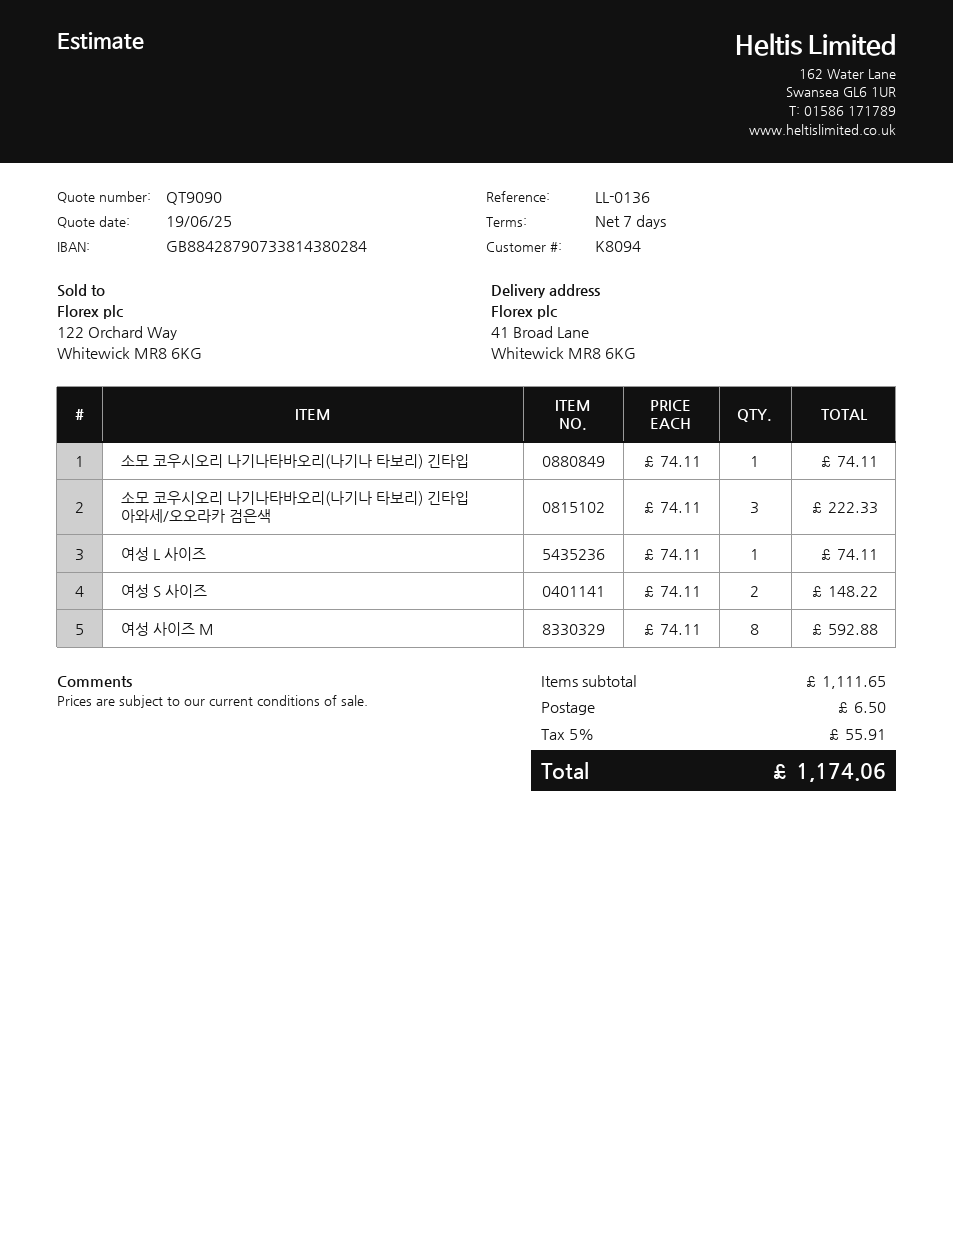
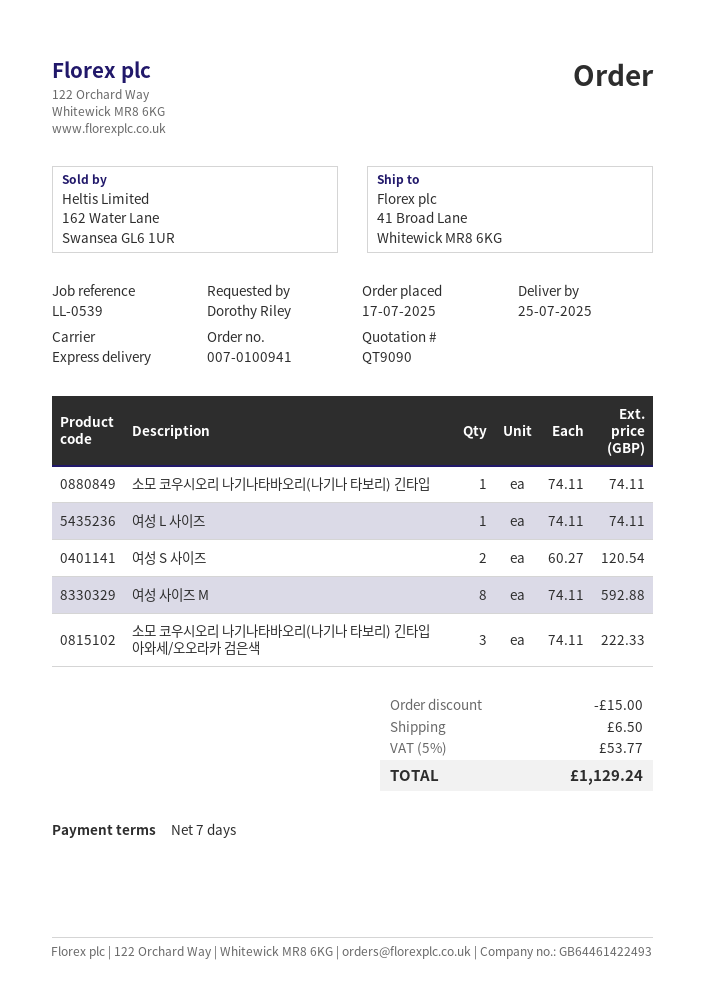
reference: LL-0136 -> LL-0539
여성 S 사이즈: 2 x 74.11 = 148.22 -> 2 x 60.27 = 120.54
discount: none -> 15.00
tax: 5% = 55.91 -> 5% = 53.77
total: 1174.06 -> 1129.24

